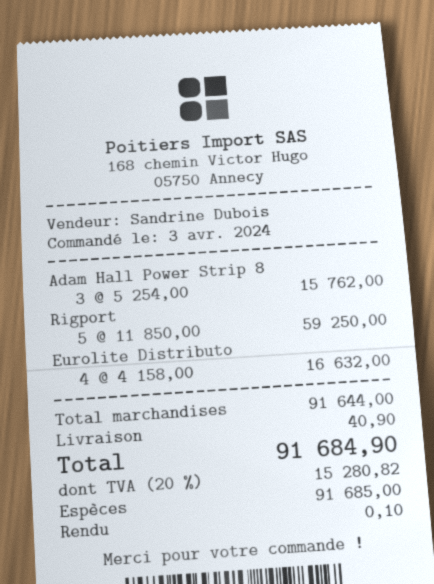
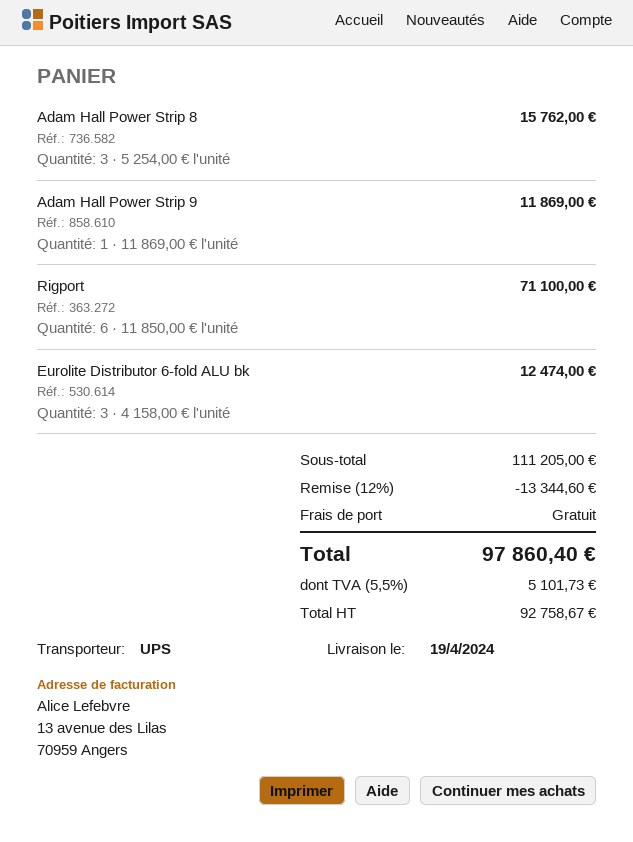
Rigport: 5 x 11850.00 = 59250.00 -> 6 x 11850.00 = 71100.00
Eurolite Distributo: 4 x 4158.00 = 16632.00 -> 3 x 4158.00 = 12474.00
Adam Hall Power Strip 9: none -> 1 x 11869.00 = 11869.00
subtotal: 91644.00 -> 111205.00
discount: none -> 12% = 13344.60
shipping: 40.90 -> 0.00
tax: 20% = 15280.82 -> 5.5% = 5101.73
total: 91684.90 -> 97860.40

